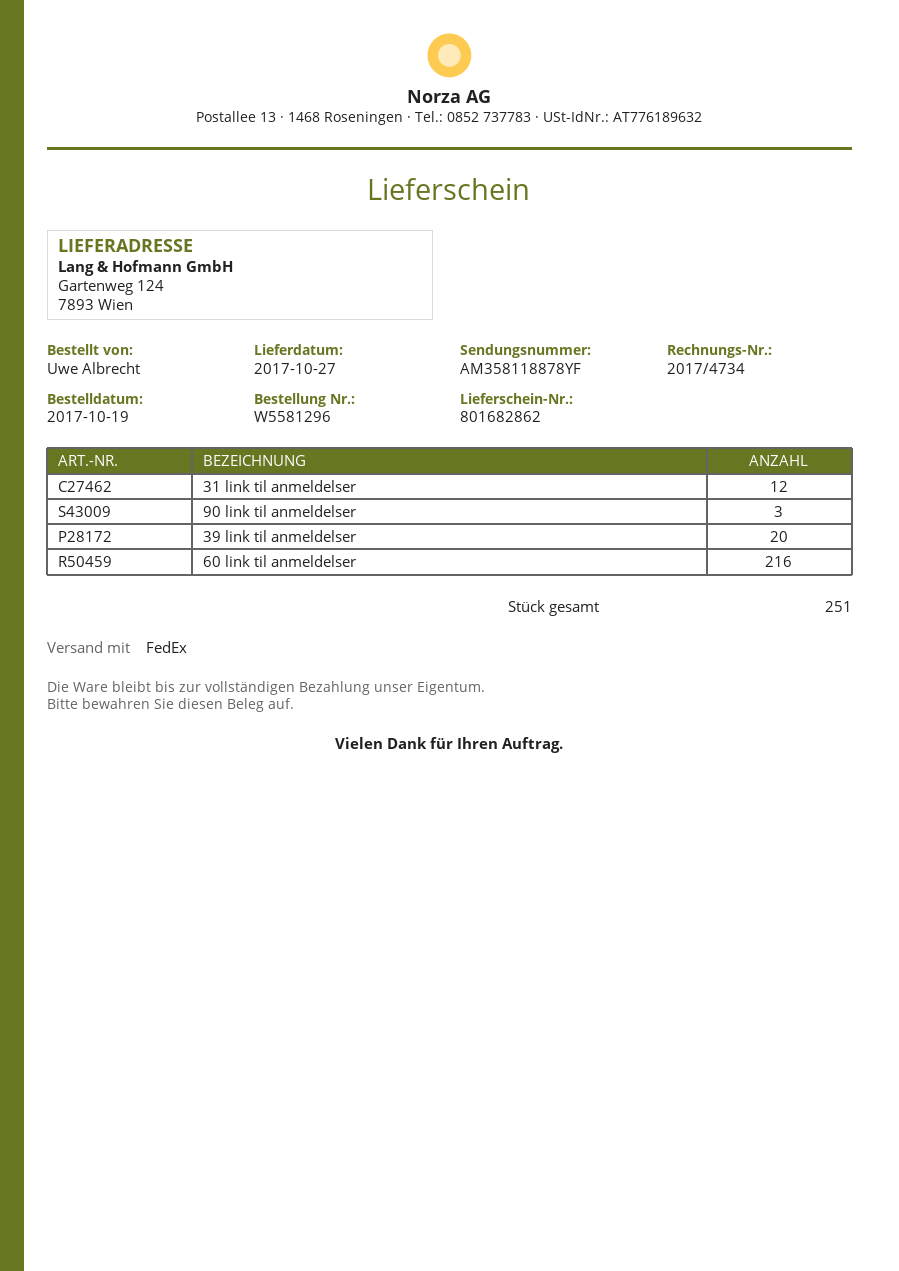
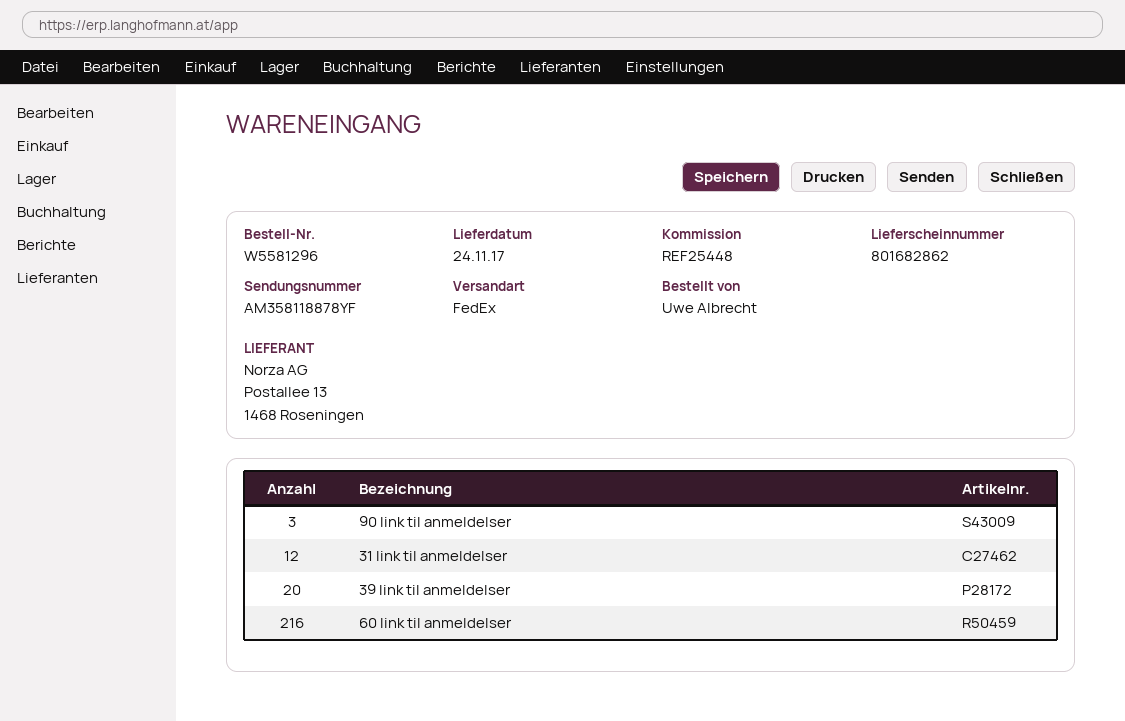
delivery date: 2017-10-27 -> 2017-11-24

